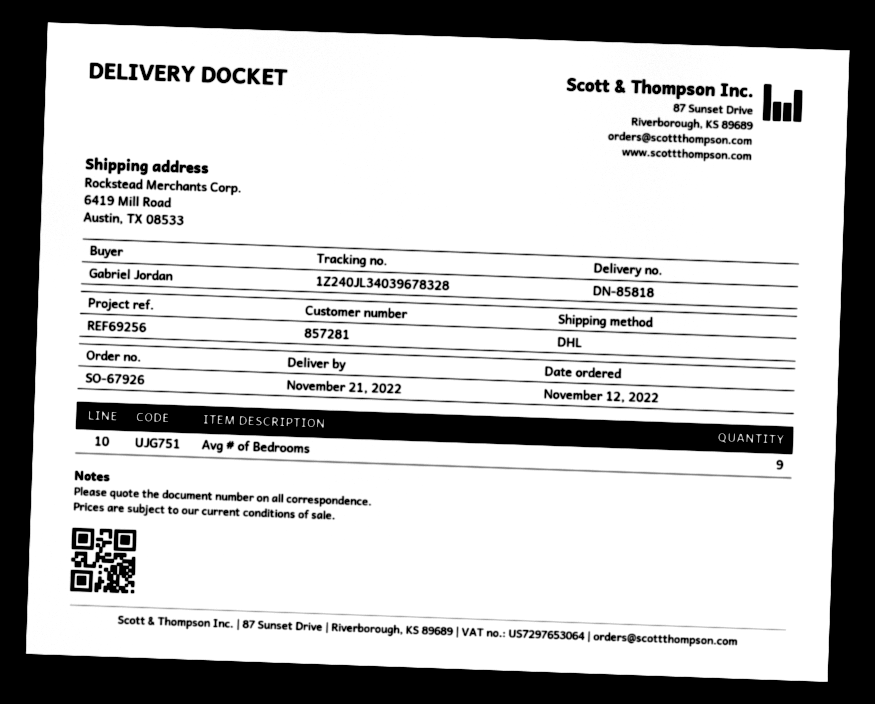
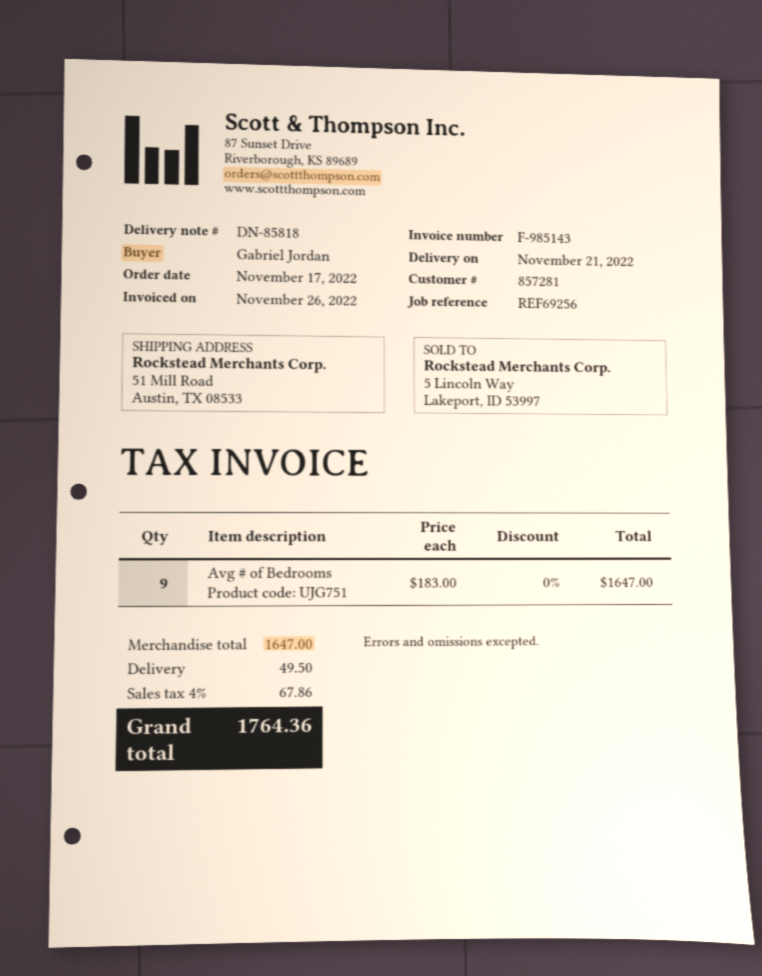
order date: 2022-11-12 -> 2022-11-17
ship to: 6419 Mill Road, Austin, TX 08533 -> 51 Mill Road, Austin, TX 08533

